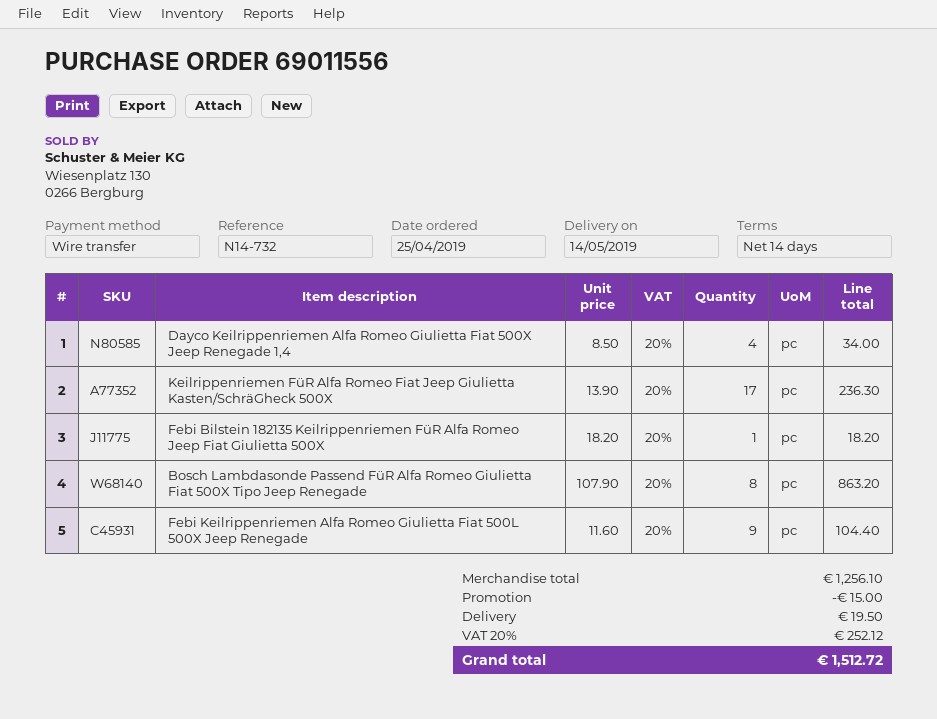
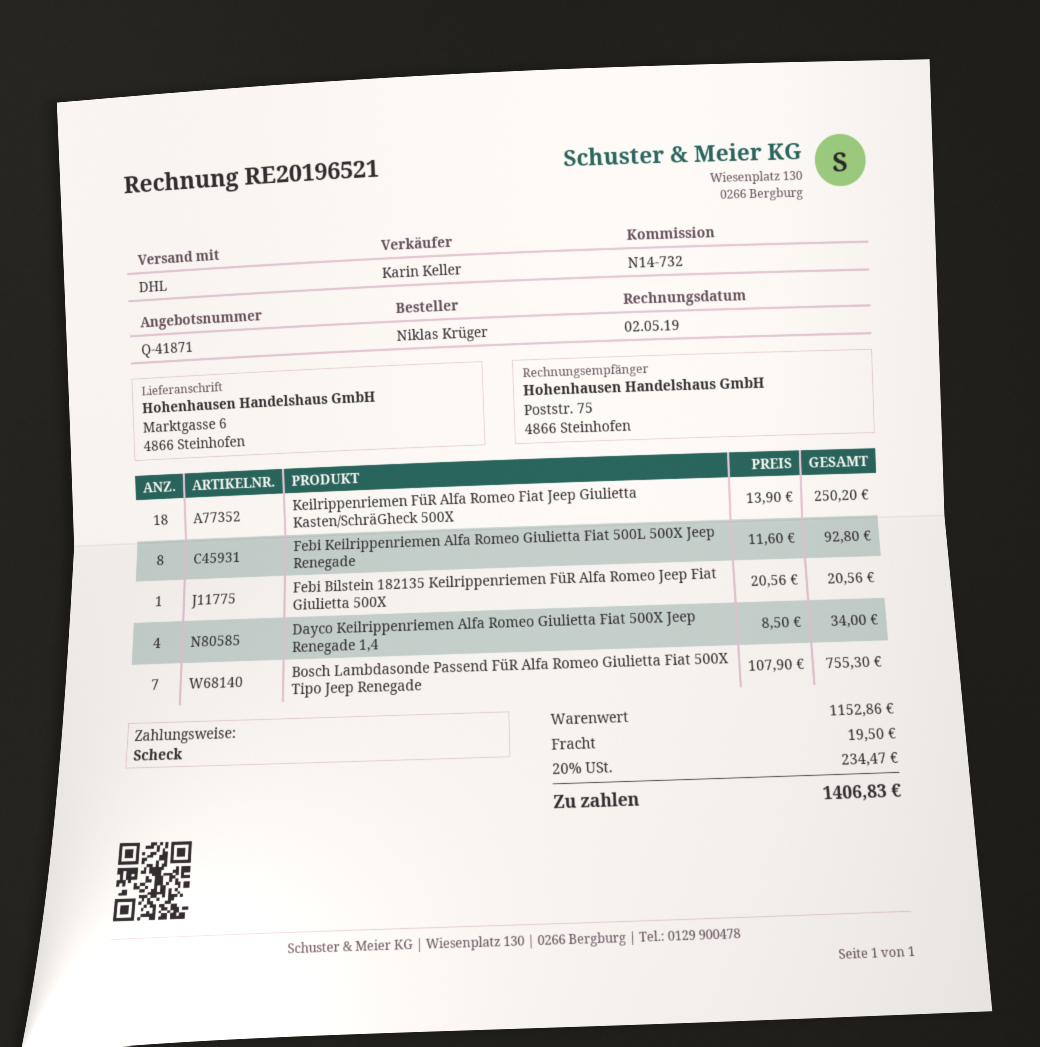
payment method: bank transfer -> cheque
Keilrippenriemen FüR Alfa Romeo Fiat Jeep Giulietta Kasten/SchräGheck 500X: 17 x 13.90 = 236.30 -> 18 x 13.90 = 250.20
Febi Bilstein 182135 Keilrippenriemen FüR Alfa Romeo Jeep Fiat Giulietta 500X: 1 x 18.20 = 18.20 -> 1 x 20.56 = 20.56
Bosch Lambdasonde Passend FüR Alfa Romeo Giulietta Fiat 500X Tipo Jeep Renegade: 8 x 107.90 = 863.20 -> 7 x 107.90 = 755.30
Febi Keilrippenriemen Alfa Romeo Giulietta Fiat 500L 500X Jeep Renegade: 9 x 11.60 = 104.40 -> 8 x 11.60 = 92.80
subtotal: 1256.10 -> 1152.86
discount: 15.00 -> none
tax: 20% = 252.12 -> 20% = 234.47
total: 1512.72 -> 1406.83

